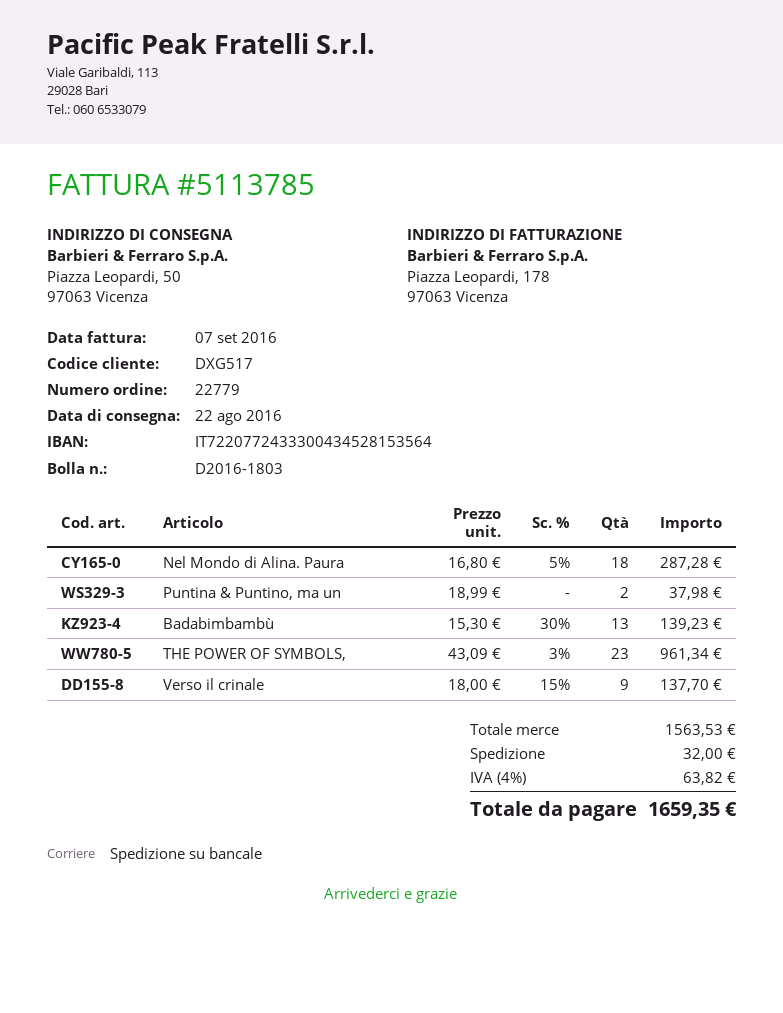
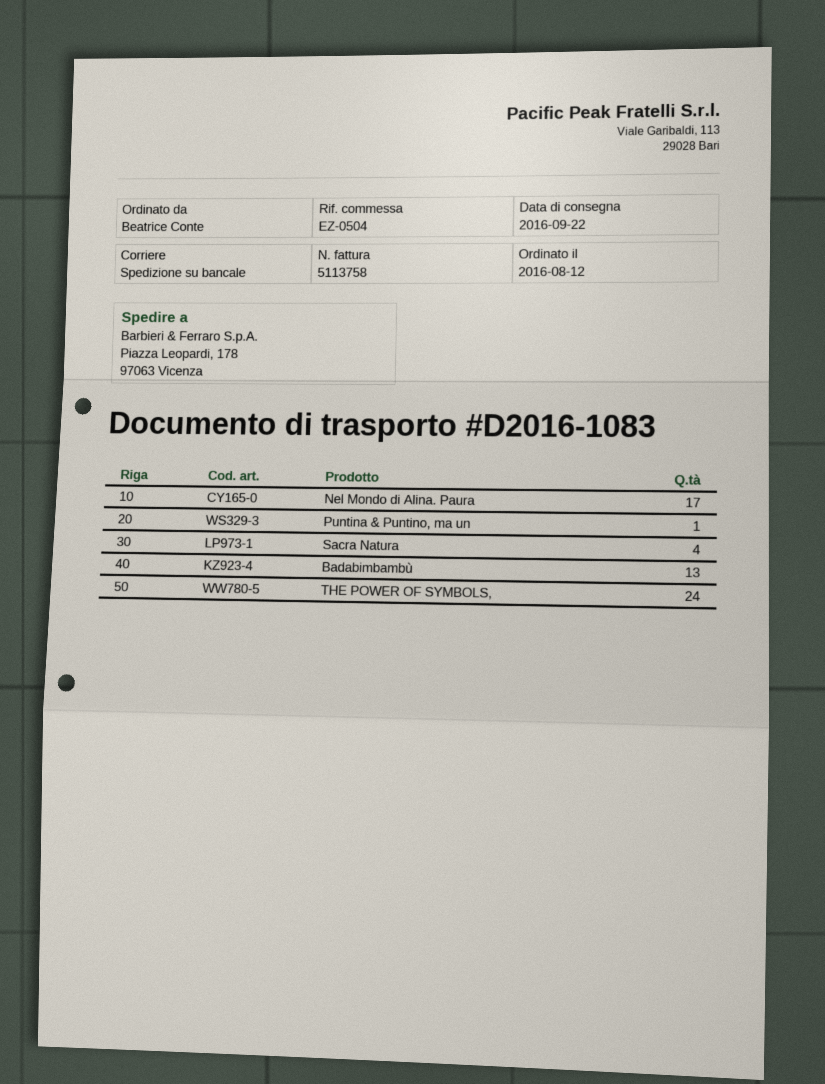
delivery note number: D2016-1803 -> D2016-1083
delivery date: 2016-08-22 -> 2016-09-22
invoice number: 5113785 -> 5113758
ship to: Piazza Leopardi, 50, 97063 Vicenza -> Piazza Leopardi, 178, 97063 Vicenza
Nel Mondo di Alina. Paura: 18 -> 17
Puntina & Puntino, ma un: 2 -> 1
THE POWER OF SYMBOLS,: 23 -> 24
Verso il crinale: 9 -> none
Sacra Natura: none -> 4

